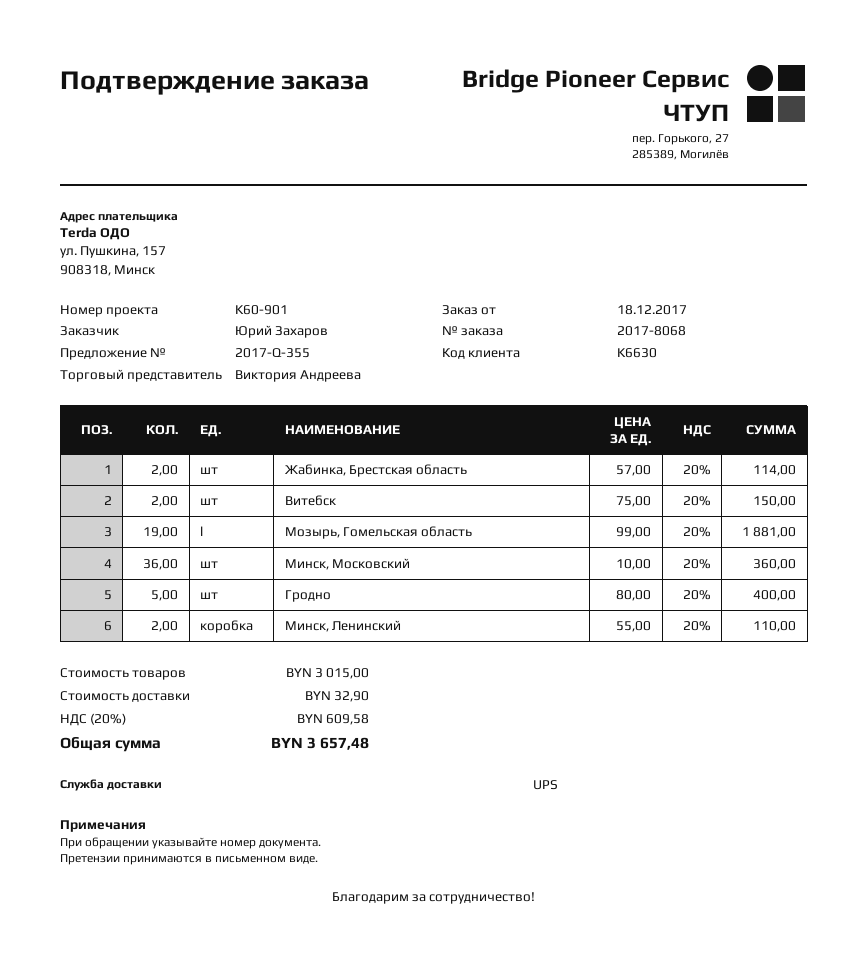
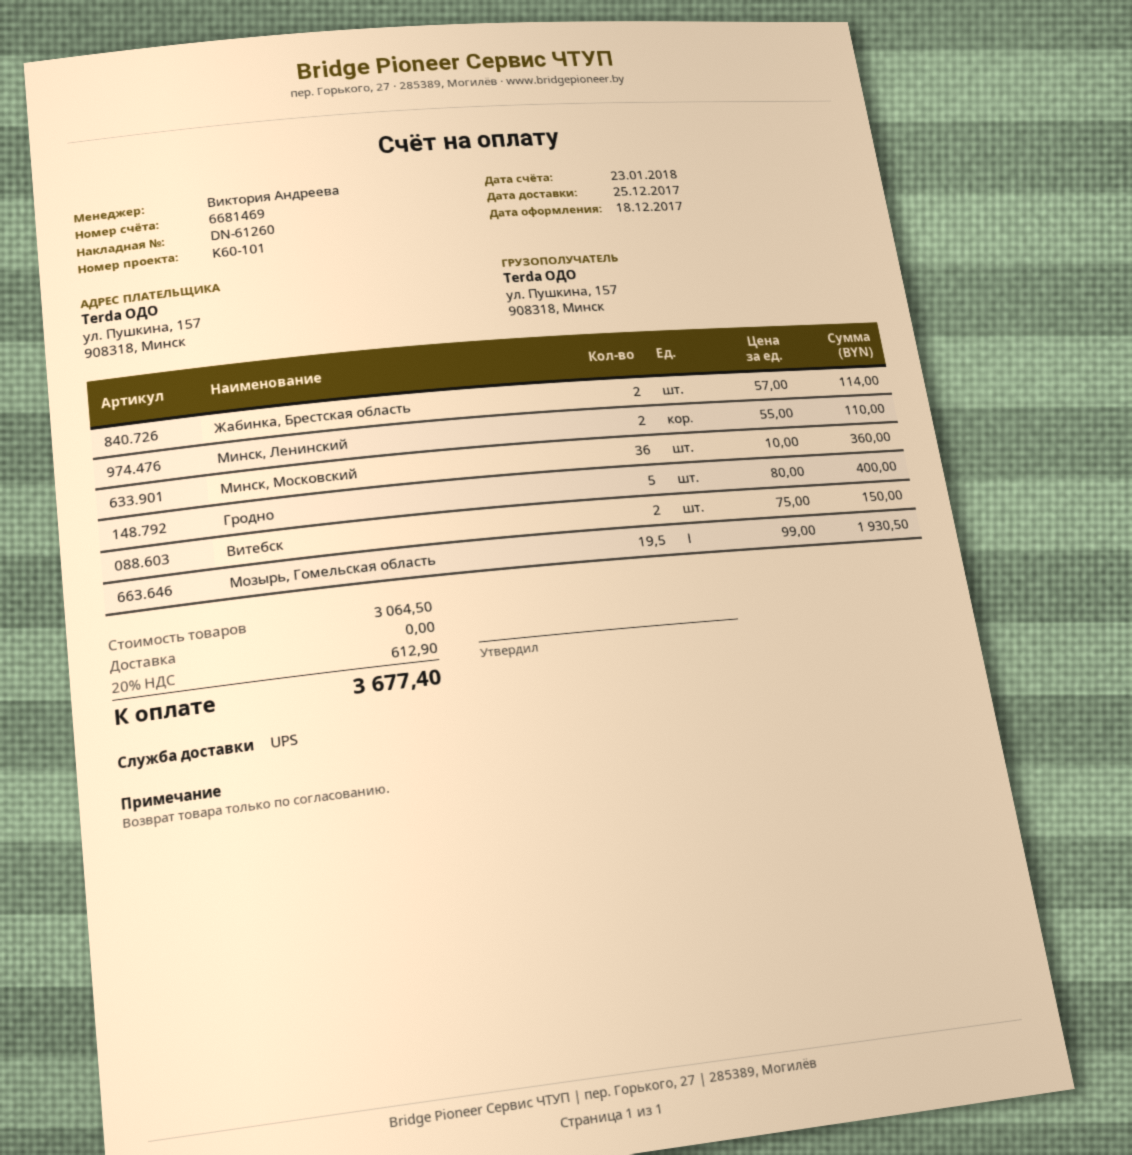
reference: K60-901 -> K60-101
Мозырь, Гомельская область: 19 x 99.00 = 1881.00 -> 19.5 x 99.00 = 1930.50
subtotal: 3015.00 -> 3064.50
shipping: 32.90 -> 0.00
tax: 20% = 609.58 -> 20% = 612.90
total: 3657.48 -> 3677.40

